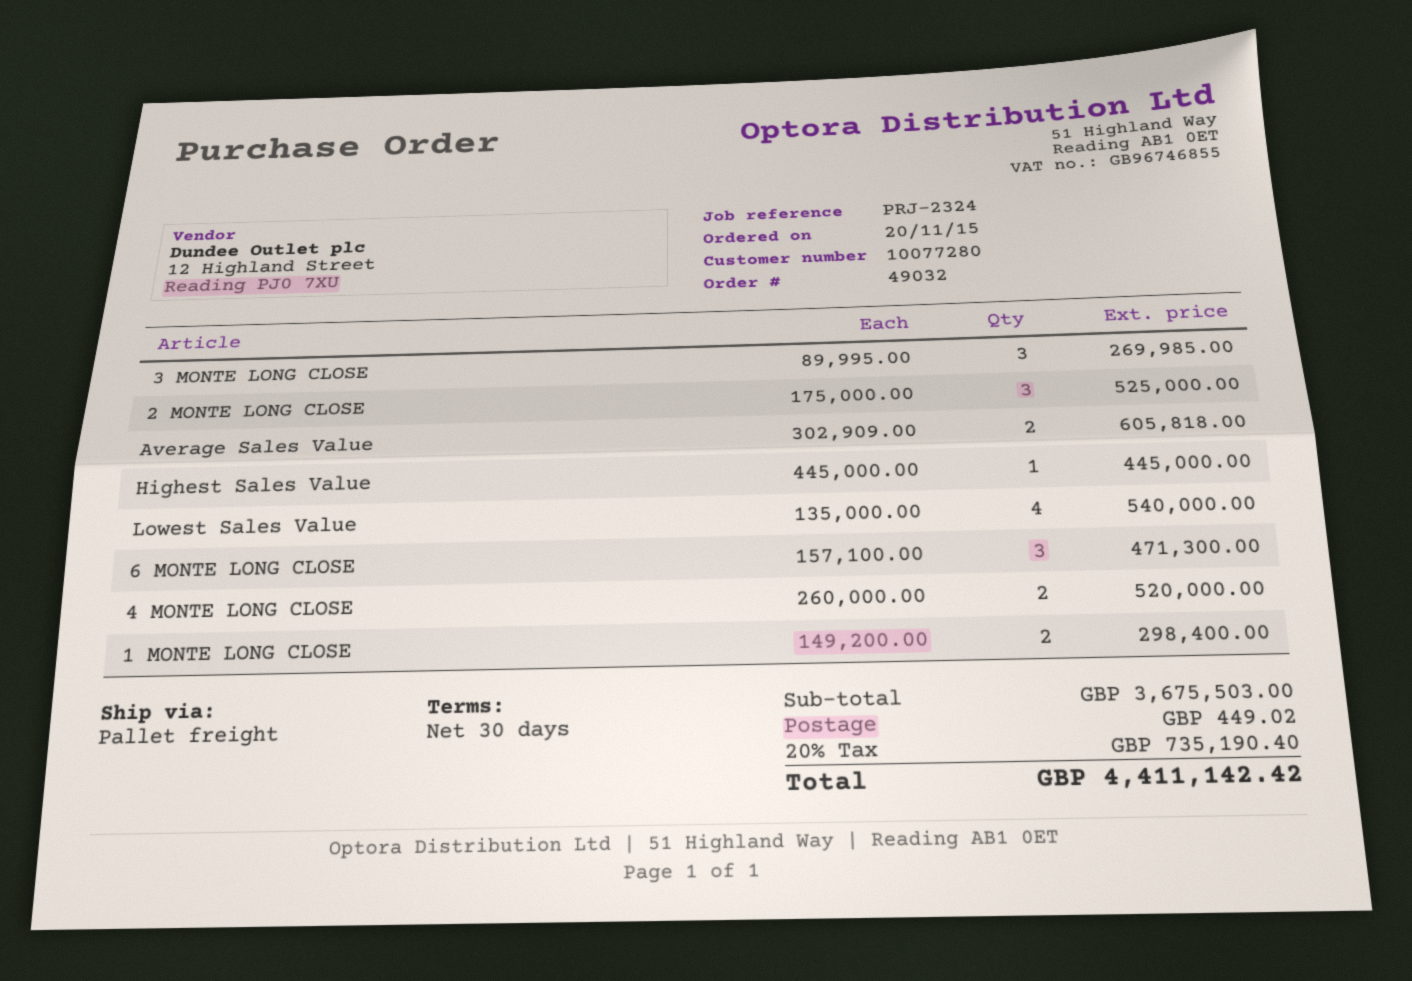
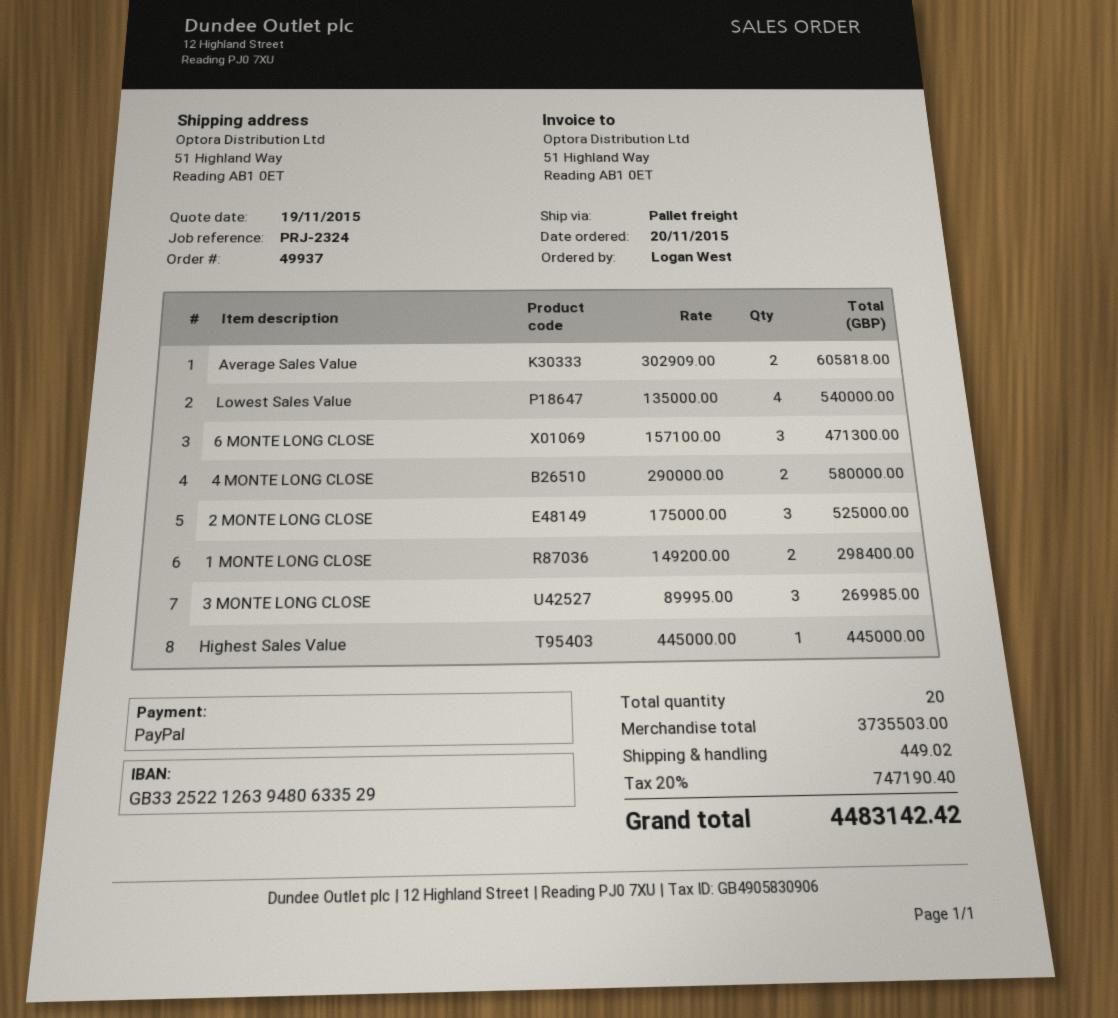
order number: 49032 -> 49937
4 MONTE LONG CLOSE: 2 x 260000.00 = 520000.00 -> 2 x 290000.00 = 580000.00
subtotal: 3675503.00 -> 3735503.00
tax: 20% = 735190.40 -> 20% = 747190.40
total: 4411142.42 -> 4483142.42

